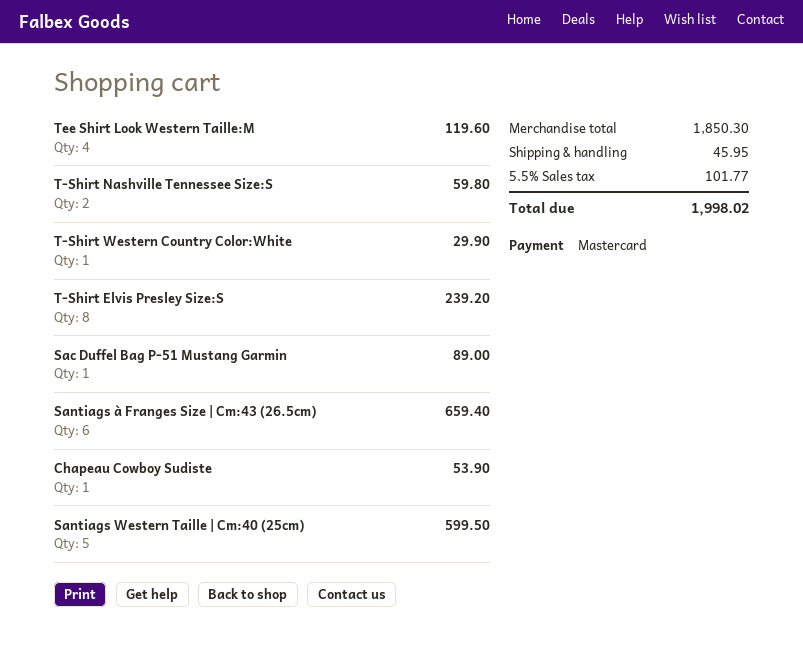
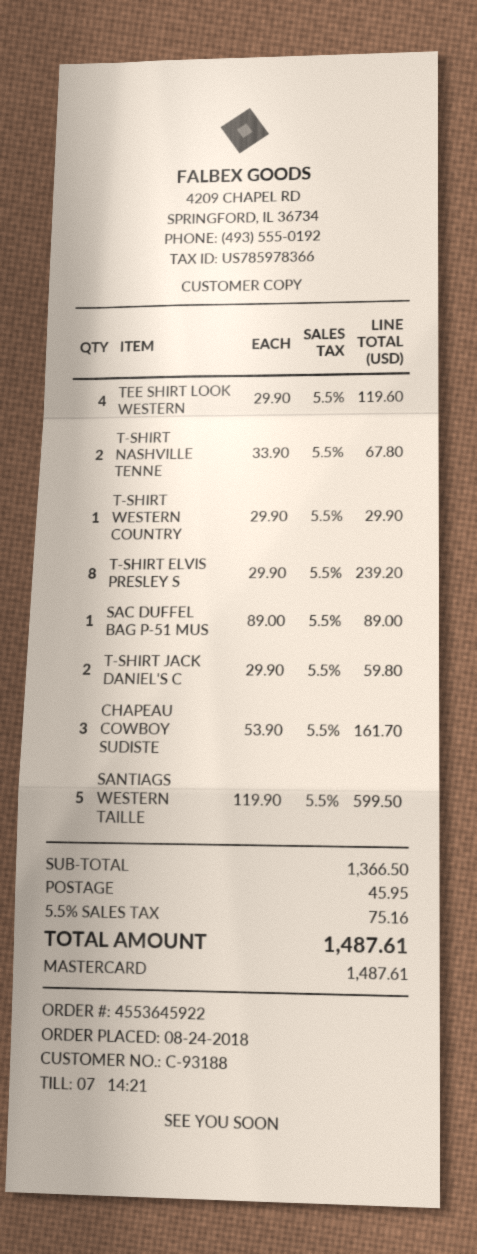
T-Shirt Nashville Tennessee Size:S: 2 for 59.80 -> 2 for 67.80
Santiags à Franges Size | Cm:43 (26.5cm): 6 for 659.40 -> none
Chapeau Cowboy Sudiste: 1 for 53.90 -> 3 for 161.70
T-SHIRT JACK DANIEL'S C: none -> 2 for 59.80
subtotal: 1850.30 -> 1366.50
tax: 5.5% = 101.77 -> 5.5% = 75.16
total: 1998.02 -> 1487.61

